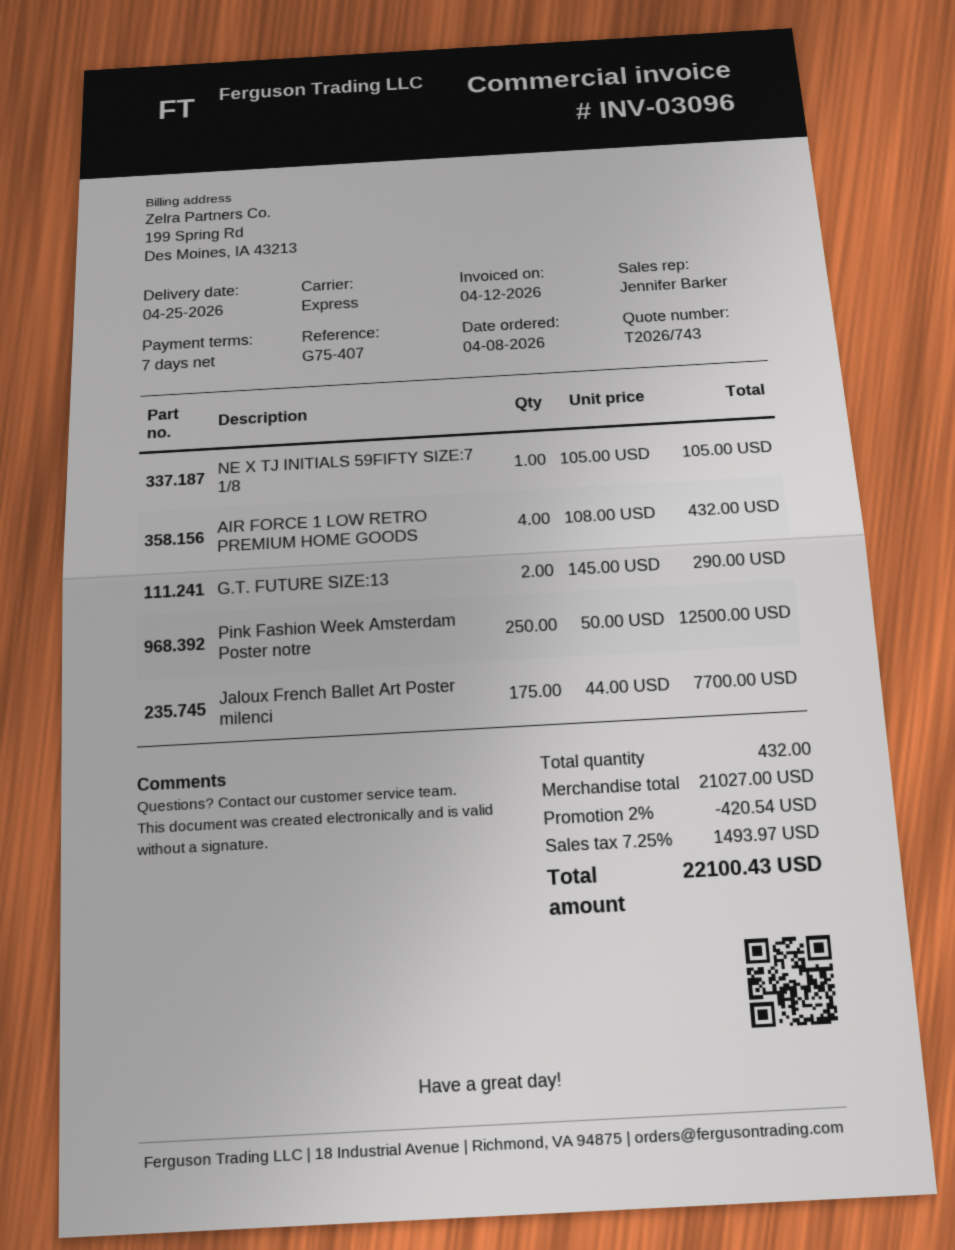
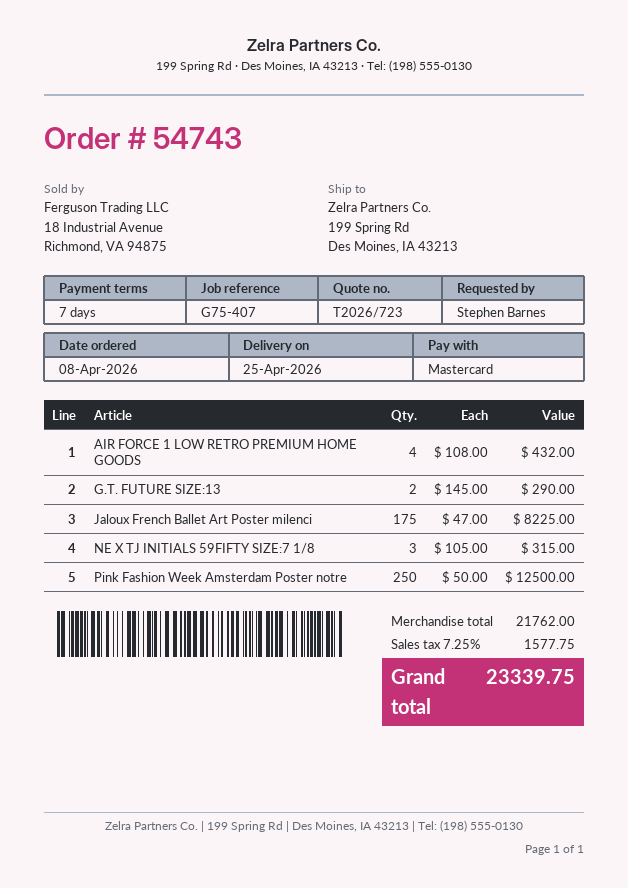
quote number: T2026/743 -> T2026/723
NE X TJ INITIALS 59FIFTY SIZE:7 1/8: 1 x 105.00 = 105.00 -> 3 x 105.00 = 315.00
Jaloux French Ballet Art Poster milenci: 175 x 44.00 = 7700.00 -> 175 x 47.00 = 8225.00
subtotal: 21027.00 -> 21762.00
discount: 2% = 420.54 -> none
tax: 7.25% = 1493.97 -> 7.25% = 1577.75
total: 22100.43 -> 23339.75

